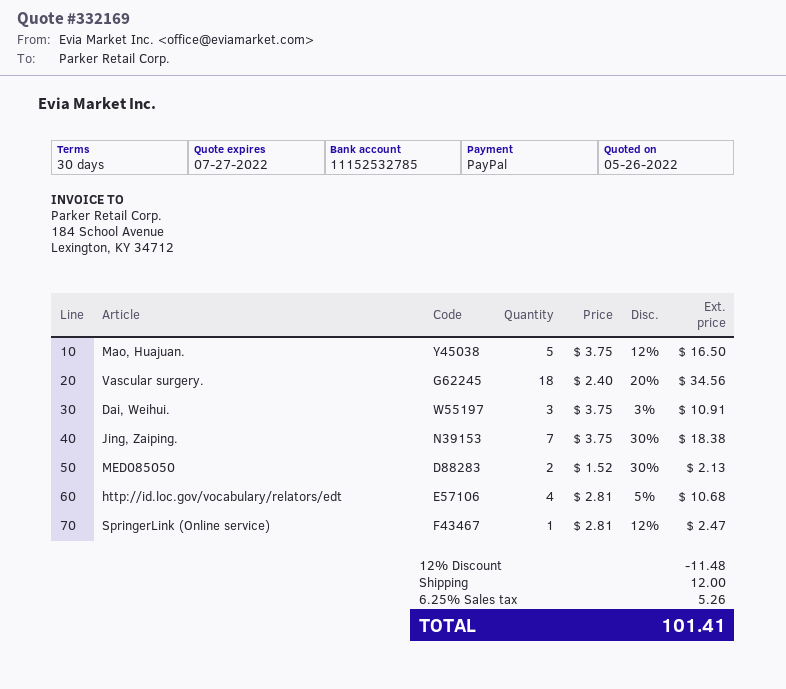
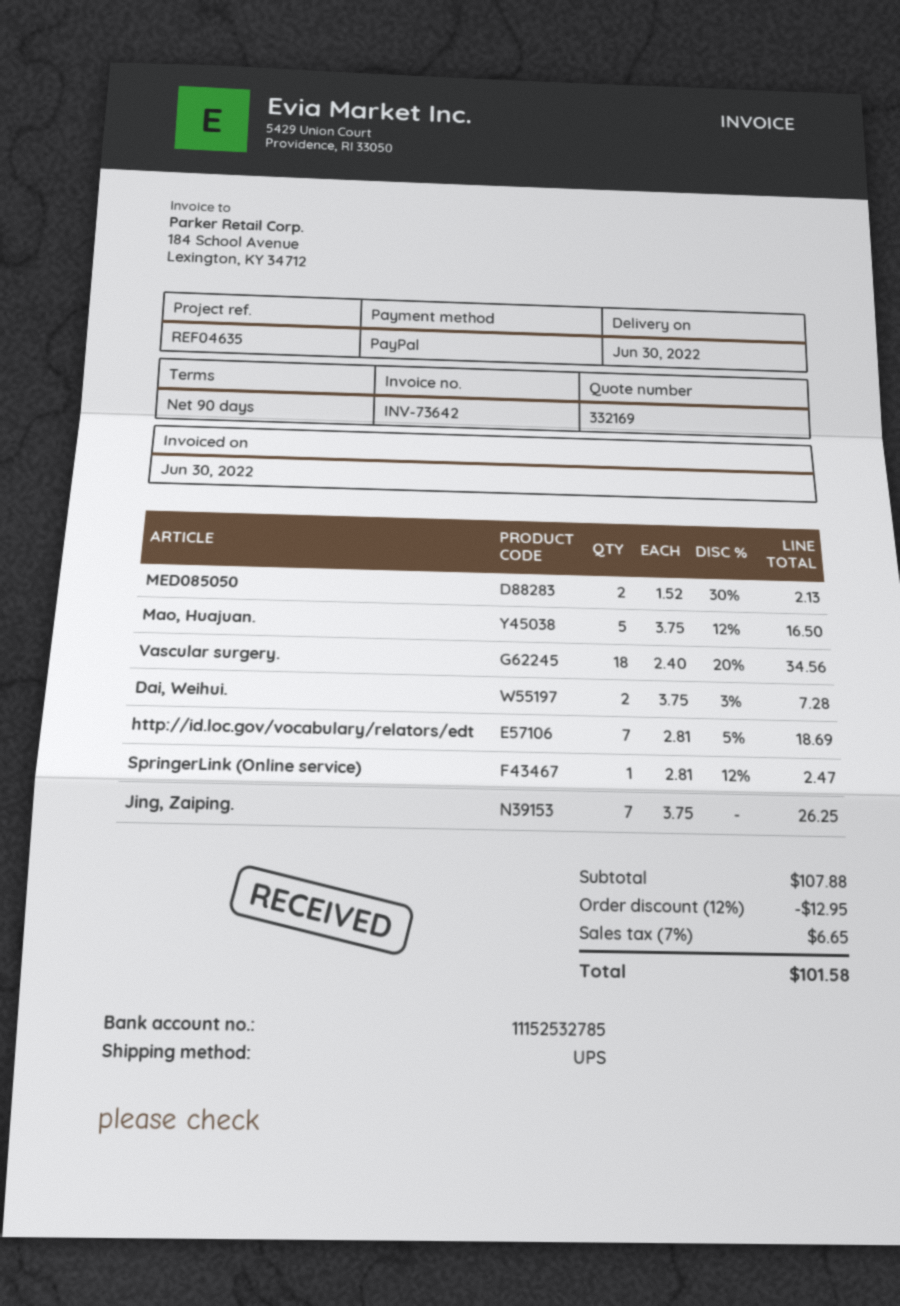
payment terms: 30 days -> 90 days
Dai, Weihui.: 3 x 3.75 - 3% = 10.91 -> 2 x 3.75 - 3% = 7.28
Jing, Zaiping.: 7 x 3.75 - 30% = 18.38 -> 7 x 3.75 = 26.25
http://id.loc.gov/vocabulary/relators/edt: 4 x 2.81 - 5% = 10.68 -> 7 x 2.81 - 5% = 18.69
discount: 12% = 11.48 -> 12% = 12.95
shipping: 12.00 -> none
tax: 6.25% = 5.26 -> 7% = 6.65
total: 101.41 -> 101.58

